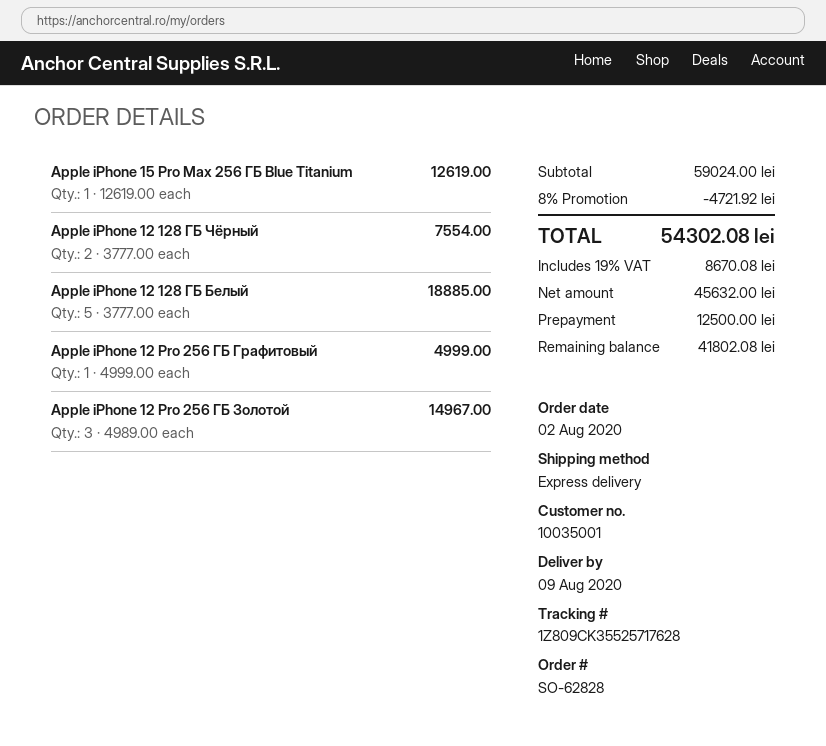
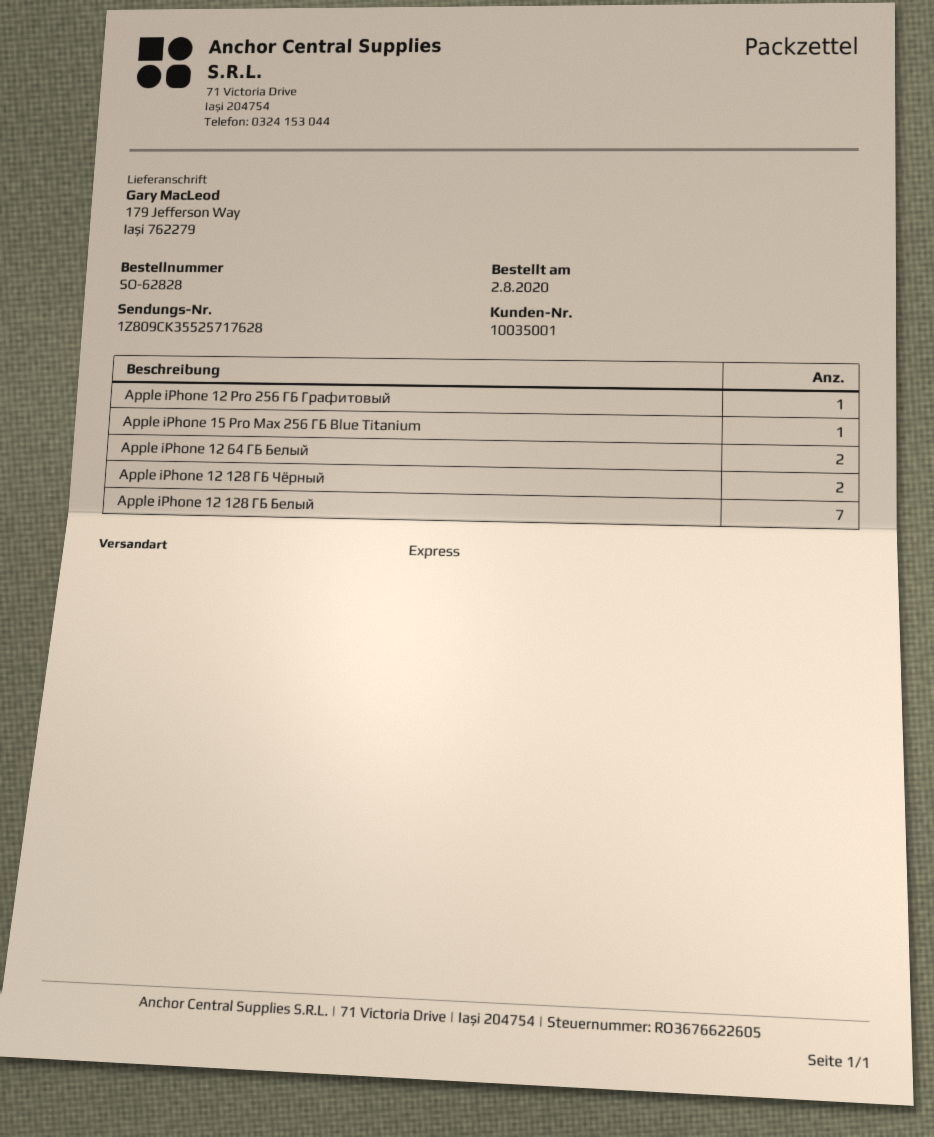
Apple iPhone 12 128 ГБ Белый: 5 -> 7
Apple iPhone 12 Pro 256 ГБ Золотой: 3 -> none
Apple iPhone 12 64 ГБ Белый: none -> 2

